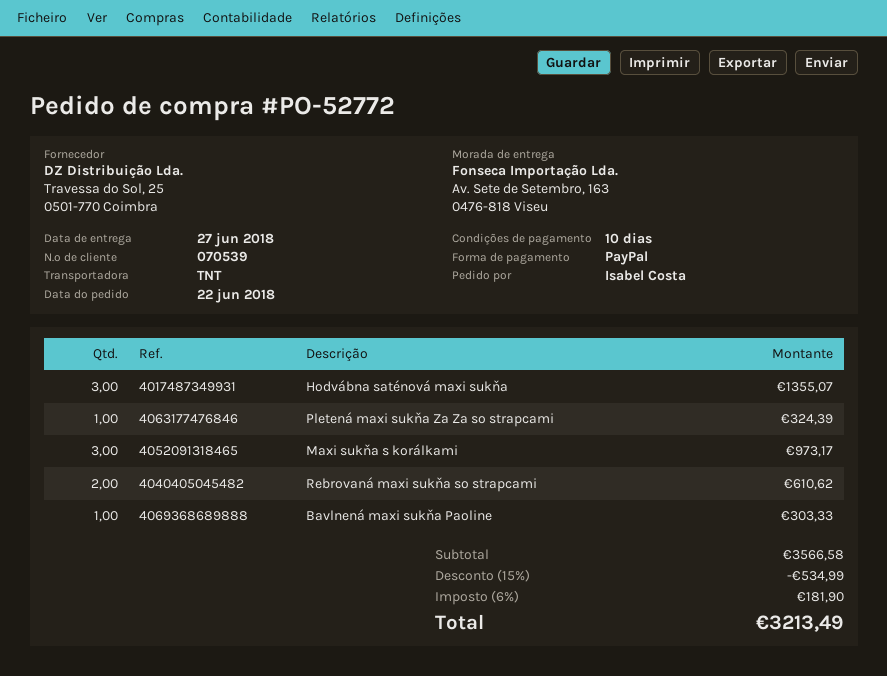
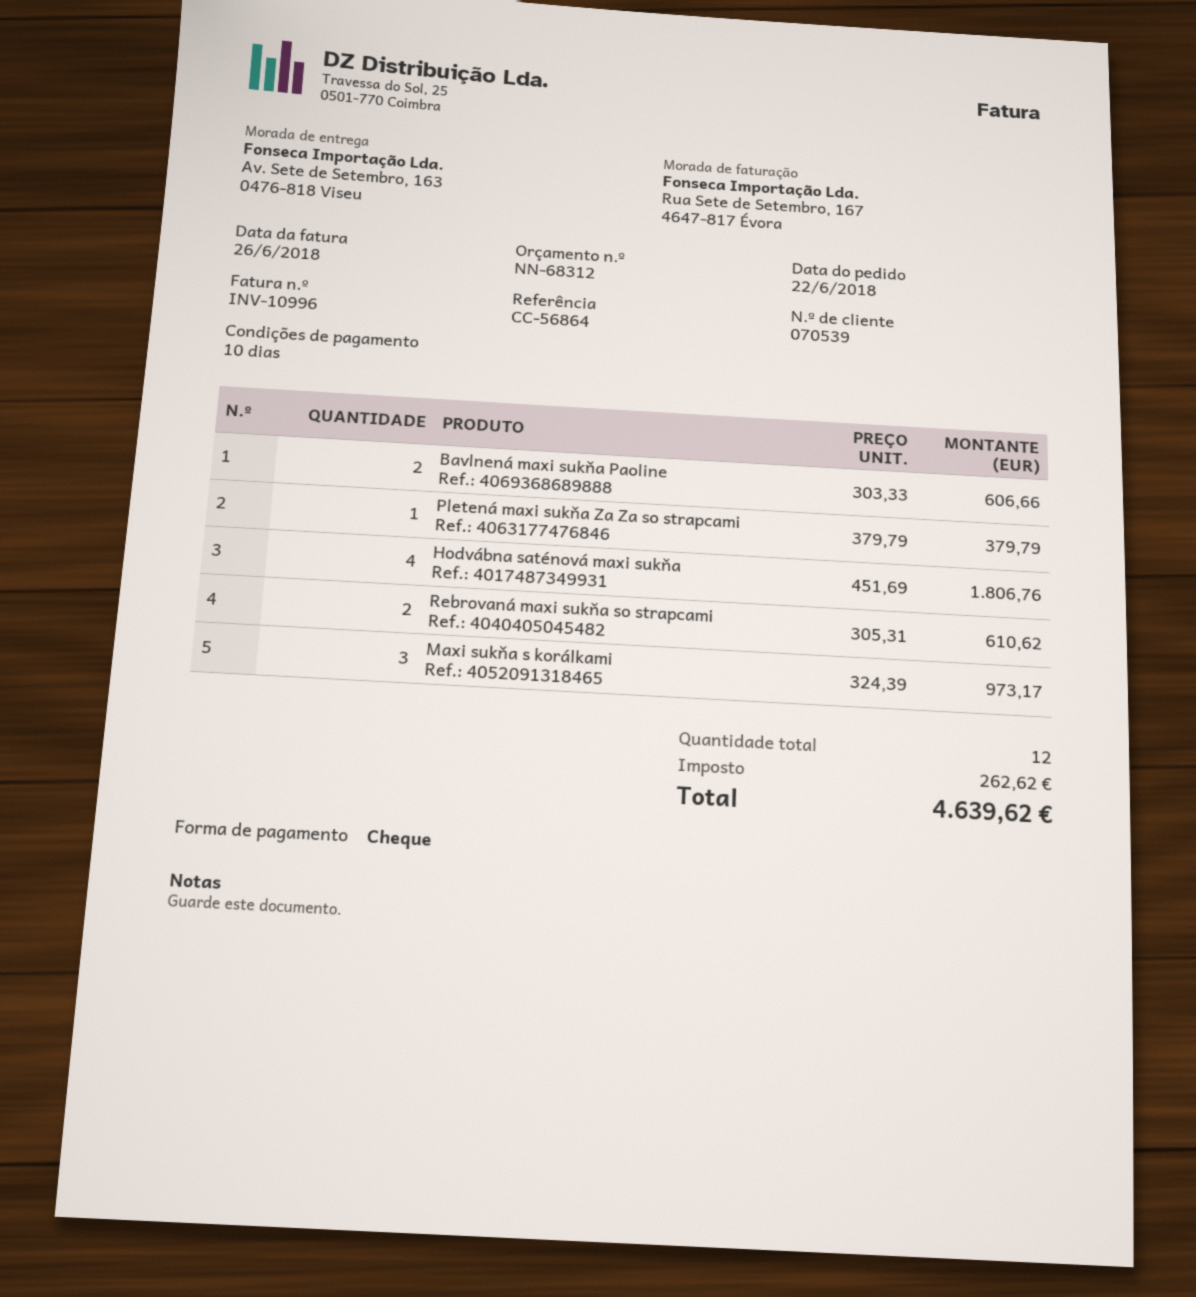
payment method: PayPal -> cheque
Hodvábna saténová maxi sukňa: 3 for 1355.07 -> 4 for 1806.76
Pletená maxi sukňa Za Za so strapcami: 1 for 324.39 -> 1 for 379.79
Bavlnená maxi sukňa Paoline: 1 for 303.33 -> 2 for 606.66
discount: 15% = 534.99 -> none
tax: 181.90 -> 262.62
total: 3213.49 -> 4639.62

